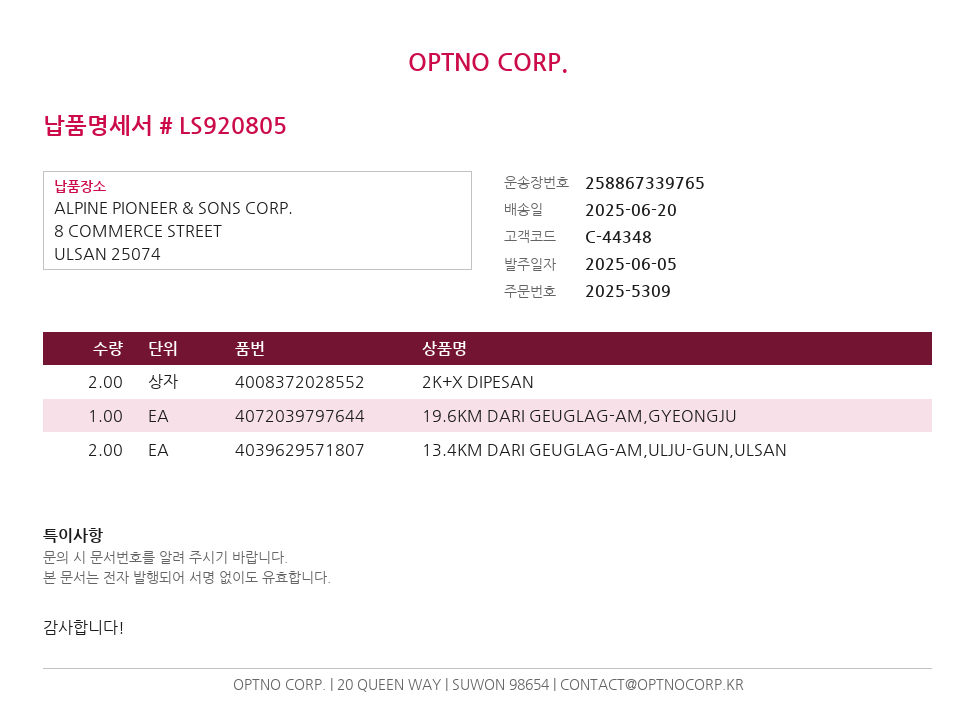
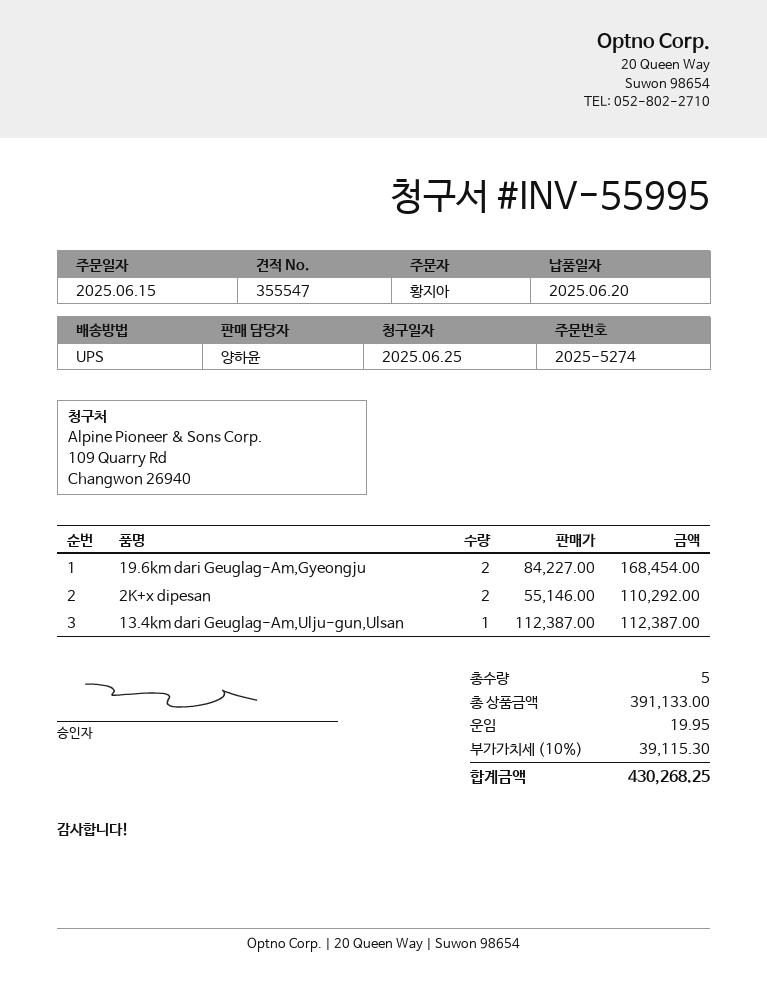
order number: 2025-5309 -> 2025-5274
order date: 2025-06-05 -> 2025-06-15
19.6KM DARI GEUGLAG-AM,GYEONGJU: 1 -> 2
13.4KM DARI GEUGLAG-AM,ULJU-GUN,ULSAN: 2 -> 1

